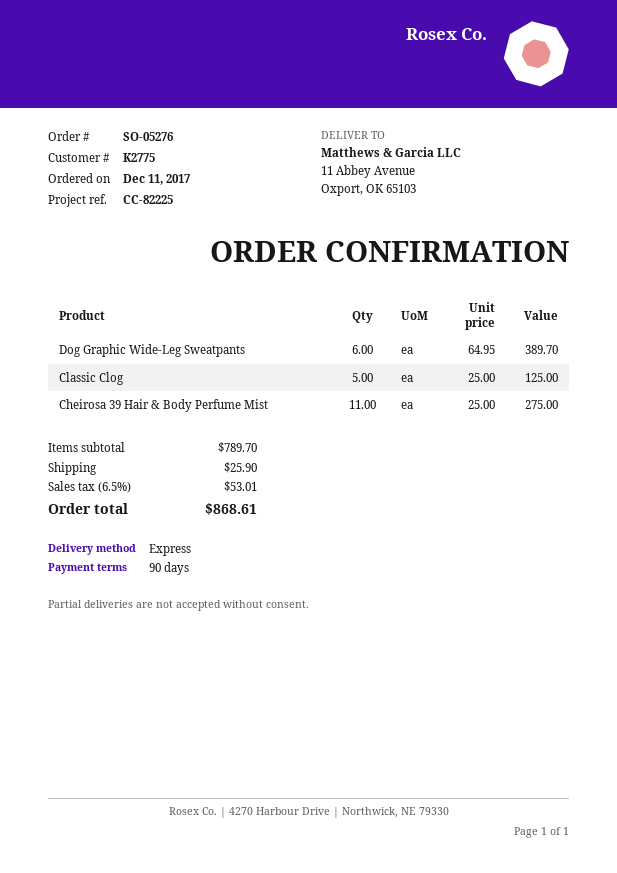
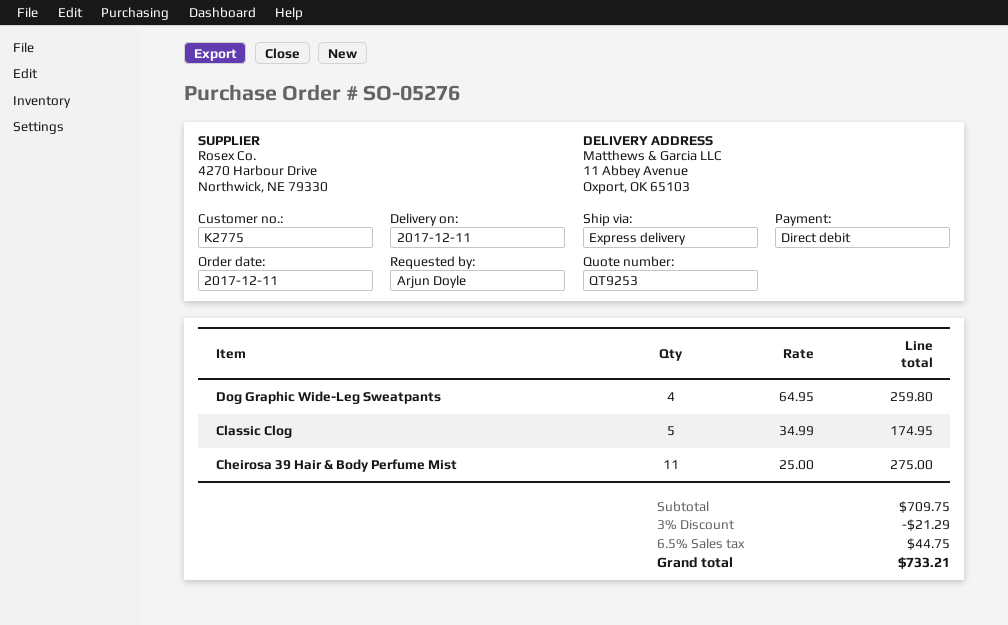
Dog Graphic Wide-Leg Sweatpants: 6 x 64.95 = 389.70 -> 4 x 64.95 = 259.80
Classic Clog: 5 x 25.00 = 125.00 -> 5 x 34.99 = 174.95
subtotal: 789.70 -> 709.75
discount: none -> 3% = 21.29
shipping: 25.90 -> none
tax: 6.5% = 53.01 -> 6.5% = 44.75
total: 868.61 -> 733.21

